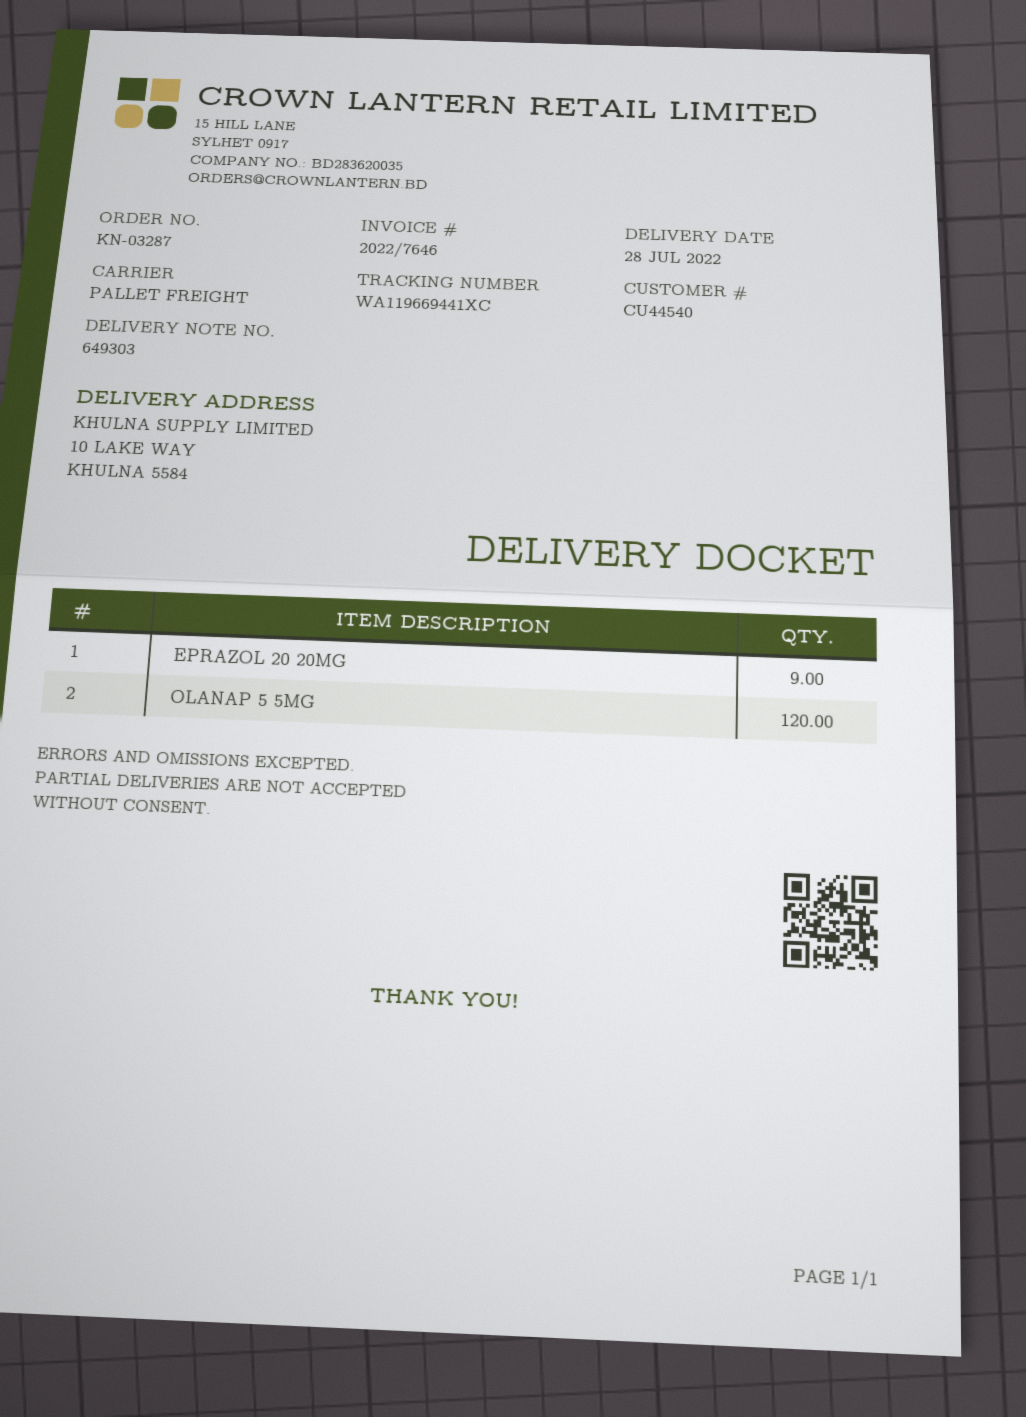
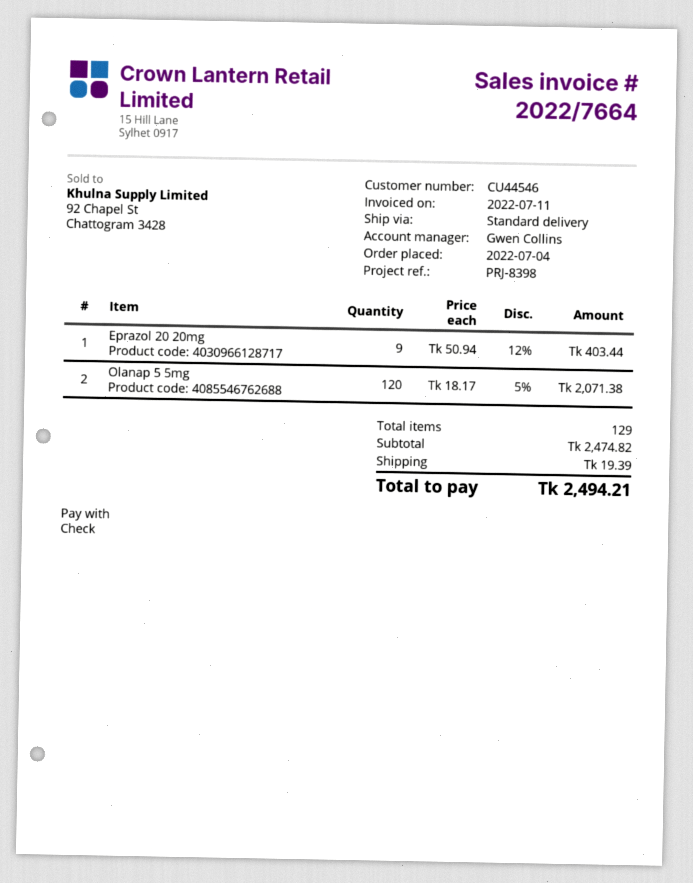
invoice number: 2022/7646 -> 2022/7664
customer number: CU44540 -> CU44546
shipping method: pallet freight -> standard

